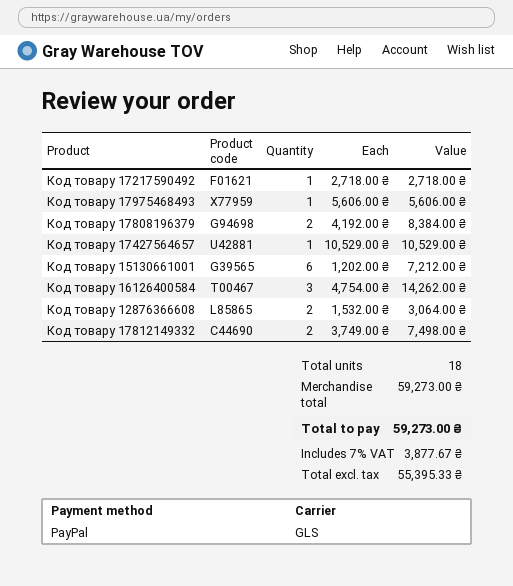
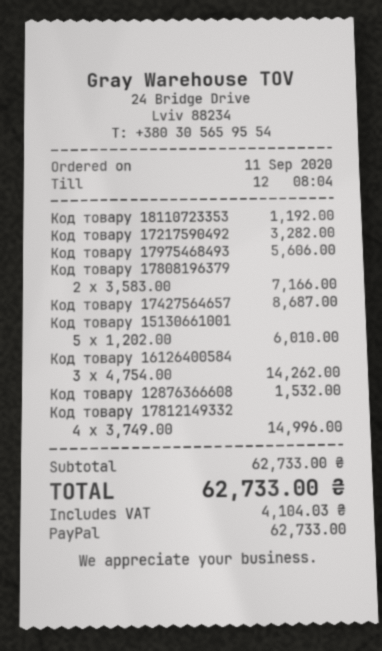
Код товару 17217590492: 1 x 2718.00 = 2718.00 -> 1 x 3282.00 = 3282.00
Код товару 17808196379: 2 x 4192.00 = 8384.00 -> 2 x 3583.00 = 7166.00
Код товару 17427564657: 1 x 10529.00 = 10529.00 -> 1 x 8687.00 = 8687.00
Код товару 15130661001: 6 x 1202.00 = 7212.00 -> 5 x 1202.00 = 6010.00
Код товару 12876366608: 2 x 1532.00 = 3064.00 -> 1 x 1532.00 = 1532.00
Код товару 17812149332: 2 x 3749.00 = 7498.00 -> 4 x 3749.00 = 14996.00
Код товару 18110723353: none -> 1 x 1192.00 = 1192.00
subtotal: 59273.00 -> 62733.00
tax: 3877.67 -> 4104.03
total: 59273.00 -> 62733.00

